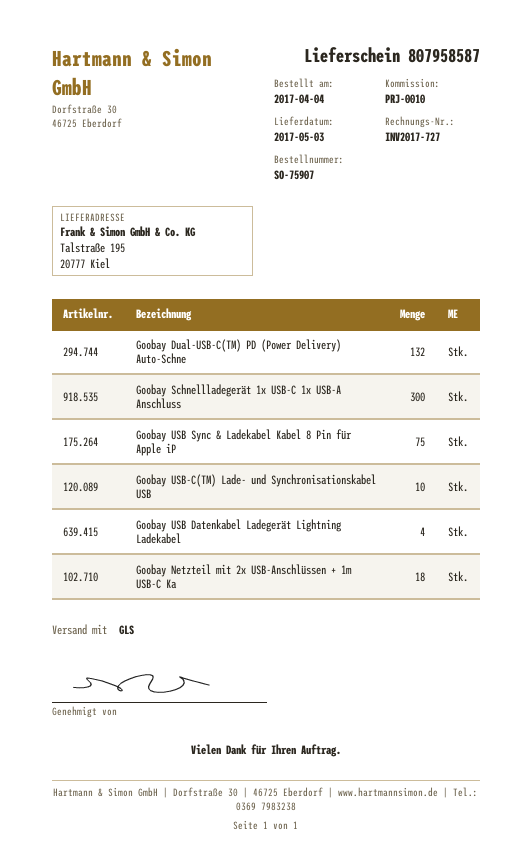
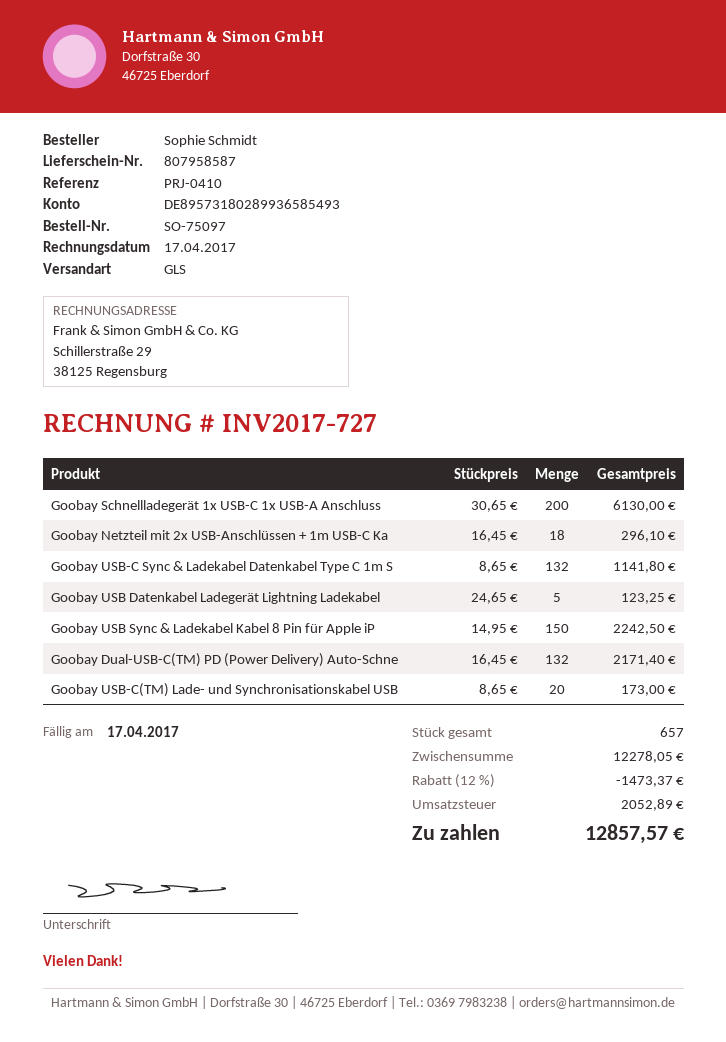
order number: SO-75907 -> SO-75097
reference: PRJ-0010 -> PRJ-0410
Goobay Schnellladegerät 1x USB-C 1x USB-A Anschluss: 300 -> 200
Goobay USB Sync & Ladekabel Kabel 8 Pin für Apple iP: 75 -> 150
Goobay USB-C(TM) Lade- und Synchronisationskabel USB: 10 -> 20
Goobay USB Datenkabel Ladegerät Lightning Ladekabel: 4 -> 5
Goobay USB-C Sync & Ladekabel Datenkabel Type C 1m S: none -> 132

